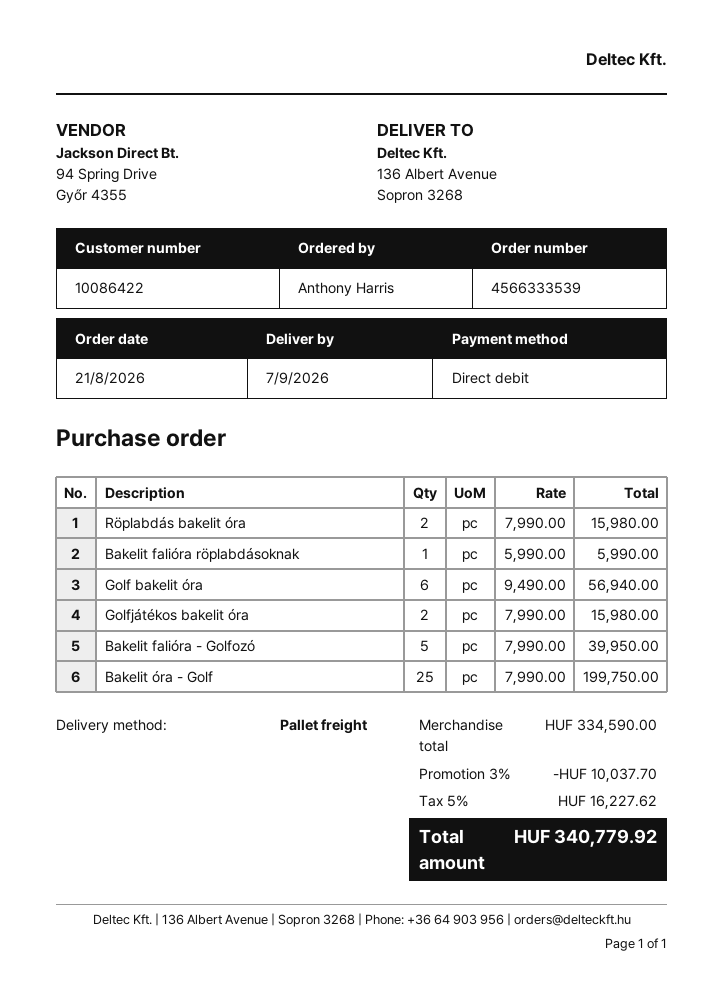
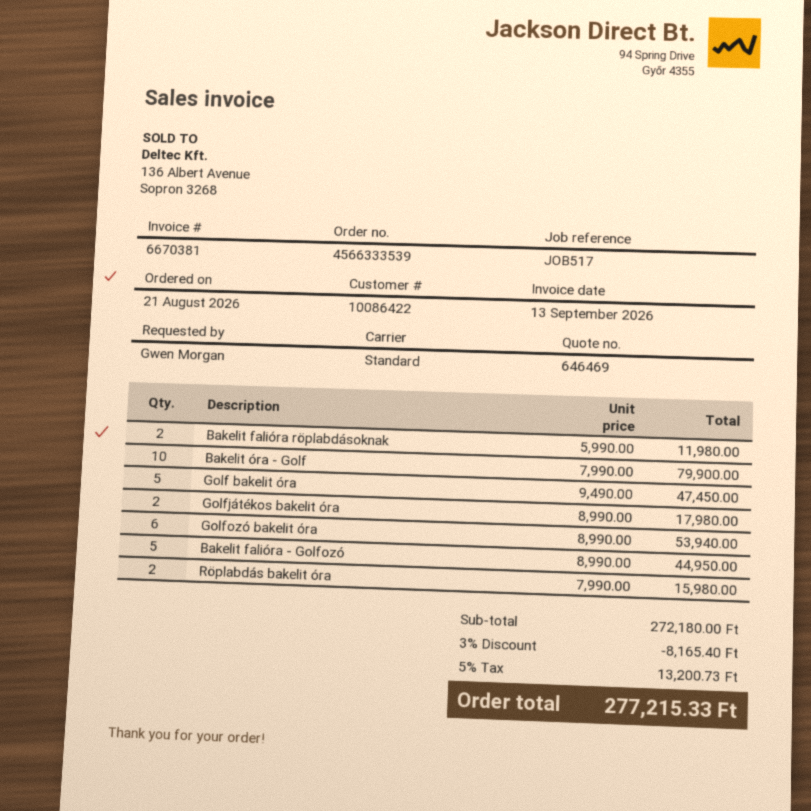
ordered by: Anthony Harris -> Gwen Morgan
shipping method: pallet freight -> standard
Bakelit falióra röplabdásoknak: 1 x 5990.00 = 5990.00 -> 2 x 5990.00 = 11980.00
Golf bakelit óra: 6 x 9490.00 = 56940.00 -> 5 x 9490.00 = 47450.00
Golfjátékos bakelit óra: 2 x 7990.00 = 15980.00 -> 2 x 8990.00 = 17980.00
Bakelit falióra - Golfozó: 5 x 7990.00 = 39950.00 -> 5 x 8990.00 = 44950.00
Bakelit óra - Golf: 25 x 7990.00 = 199750.00 -> 10 x 7990.00 = 79900.00
Golfozó bakelit óra: none -> 6 x 8990.00 = 53940.00
subtotal: 334590.00 -> 272180.00
discount: 3% = 10037.70 -> 3% = 8165.40
tax: 5% = 16227.62 -> 5% = 13200.73
total: 340779.92 -> 277215.33

